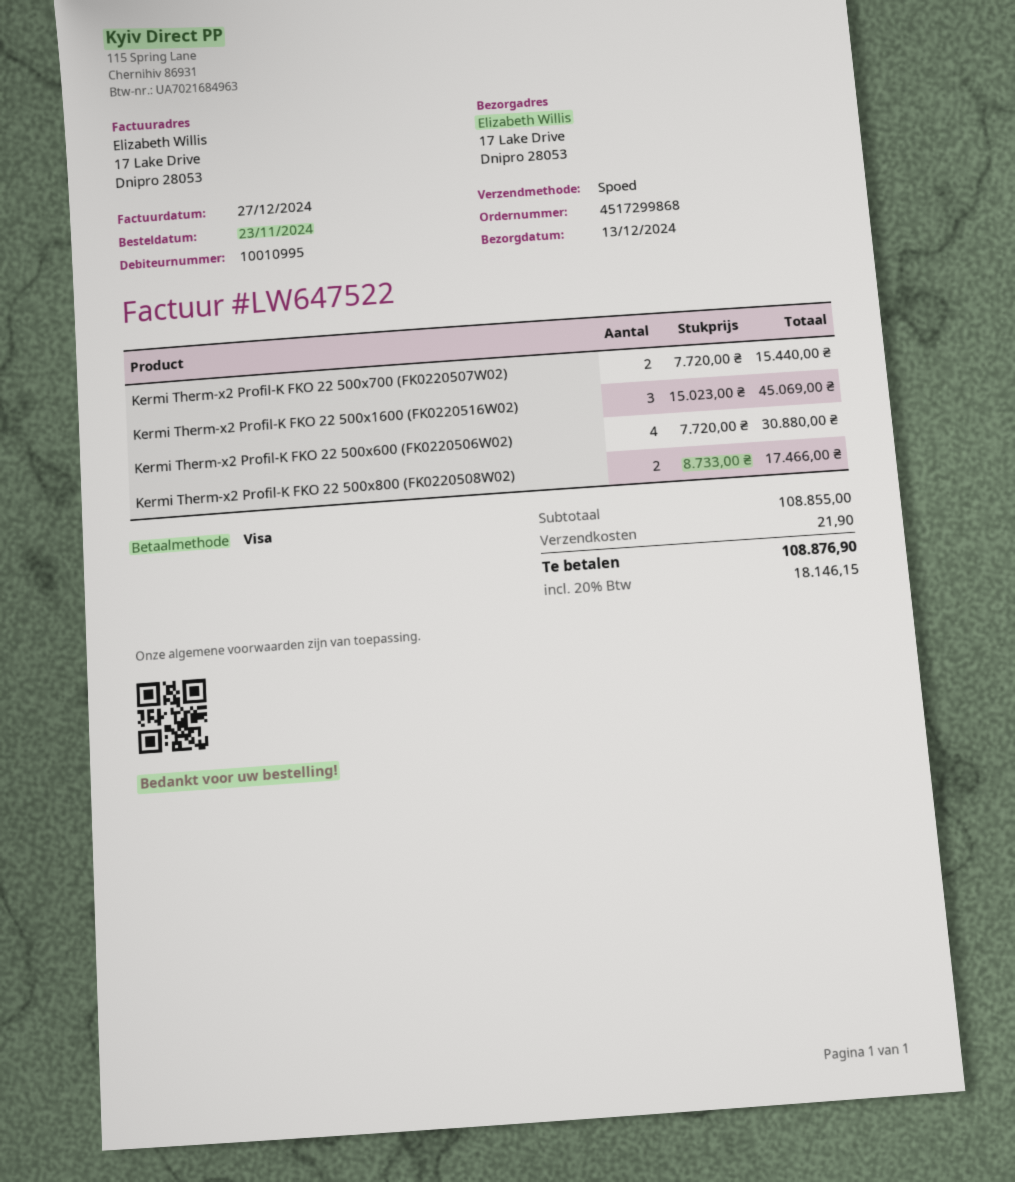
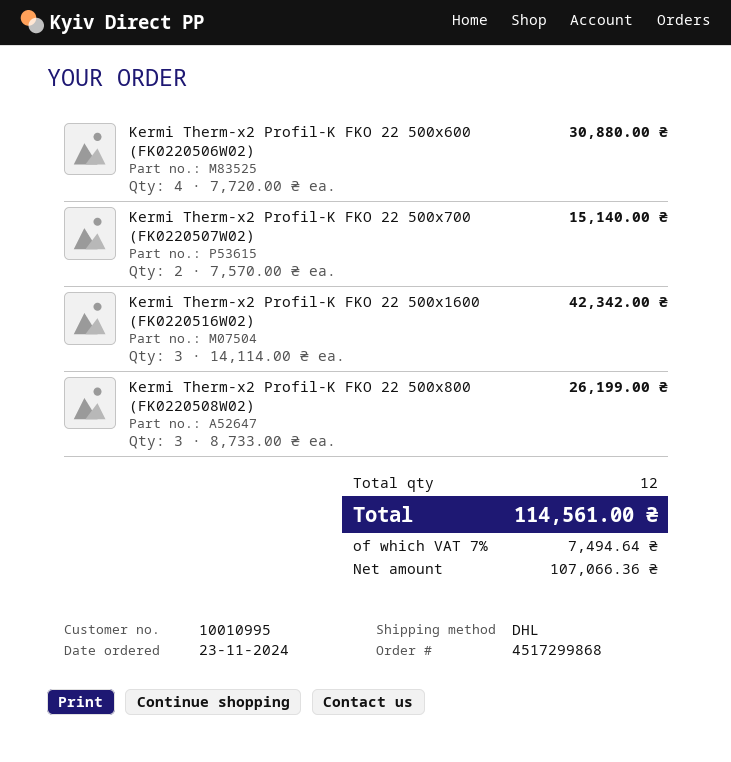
shipping method: express -> DHL
Kermi Therm-x2 Profil-K FKO 22 500x700 (FK0220507W02): 2 x 7720.00 = 15440.00 -> 2 x 7570.00 = 15140.00
Kermi Therm-x2 Profil-K FKO 22 500x1600 (FK0220516W02): 3 x 15023.00 = 45069.00 -> 3 x 14114.00 = 42342.00
Kermi Therm-x2 Profil-K FKO 22 500x800 (FK0220508W02): 2 x 8733.00 = 17466.00 -> 3 x 8733.00 = 26199.00
shipping: 21.90 -> none
tax: 20% = 18146.15 -> 7% = 7494.64
total: 108876.90 -> 114561.00

